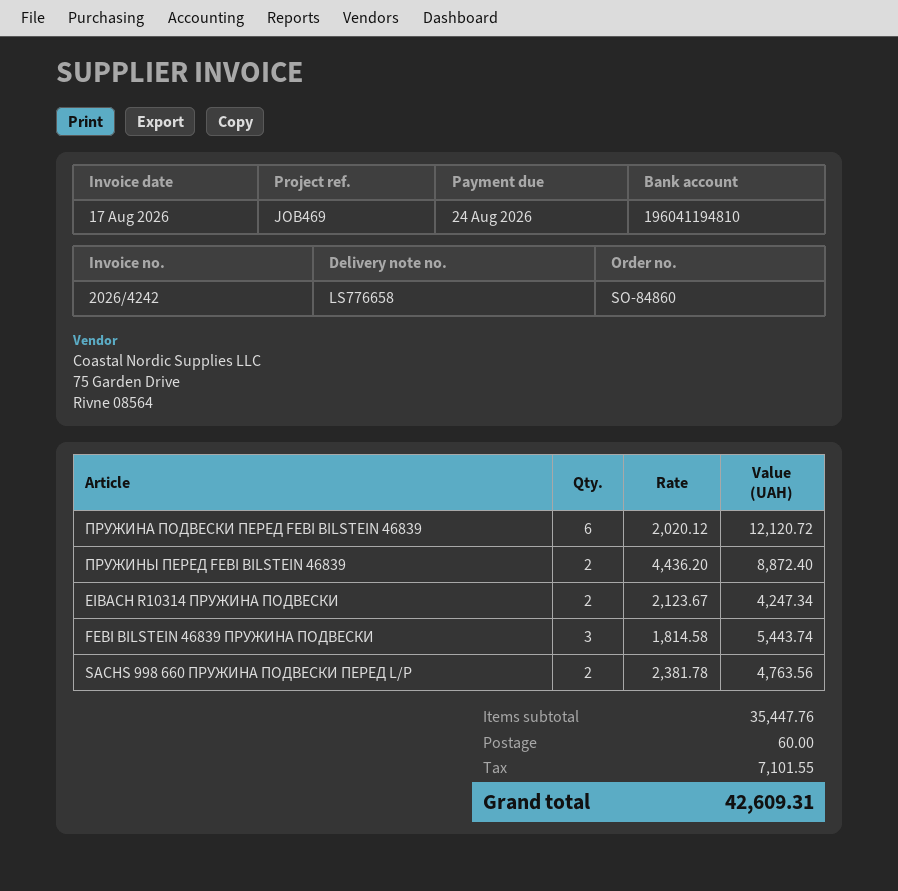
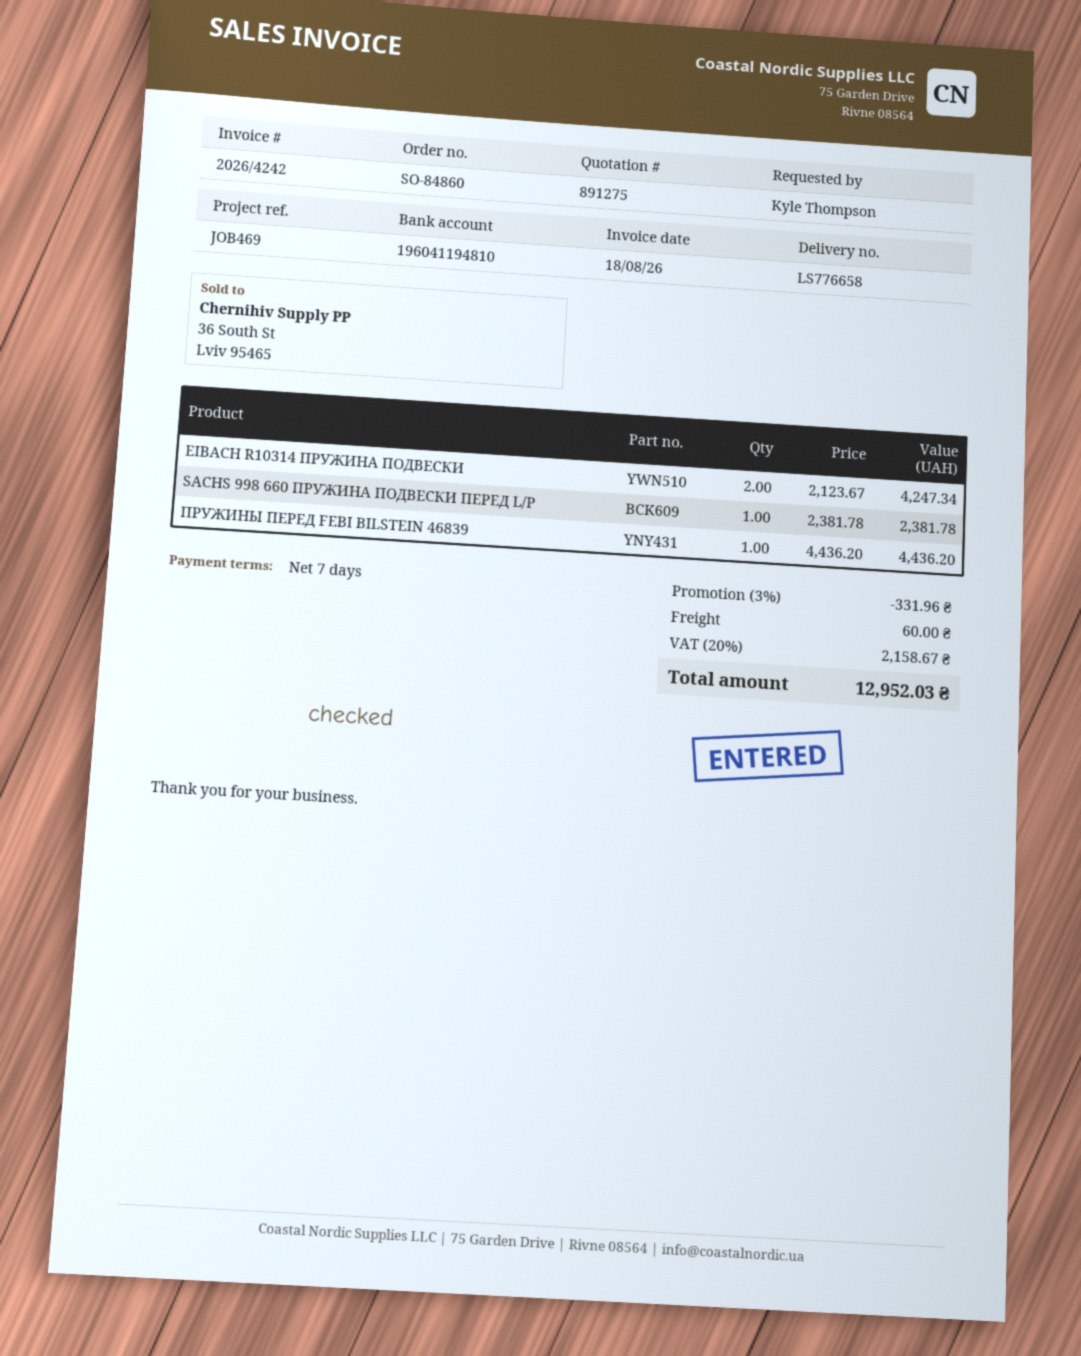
invoice date: 2026-08-17 -> 2026-08-18
ПРУЖИНА ПОДВЕСКИ ПЕРЕД FEBI BILSTEIN 46839: 6 x 2020.12 = 12120.72 -> none
ПРУЖИНЫ ПЕРЕД FEBI BILSTEIN 46839: 2 x 4436.20 = 8872.40 -> 1 x 4436.20 = 4436.20
FEBI BILSTEIN 46839 ПРУЖИНА ПОДВЕСКИ: 3 x 1814.58 = 5443.74 -> none
SACHS 998 660 ПРУЖИНА ПОДВЕСКИ ПЕРЕД L/P: 2 x 2381.78 = 4763.56 -> 1 x 2381.78 = 2381.78
discount: none -> 3% = 331.96
tax: 7101.55 -> 2158.67
total: 42609.31 -> 12952.03

